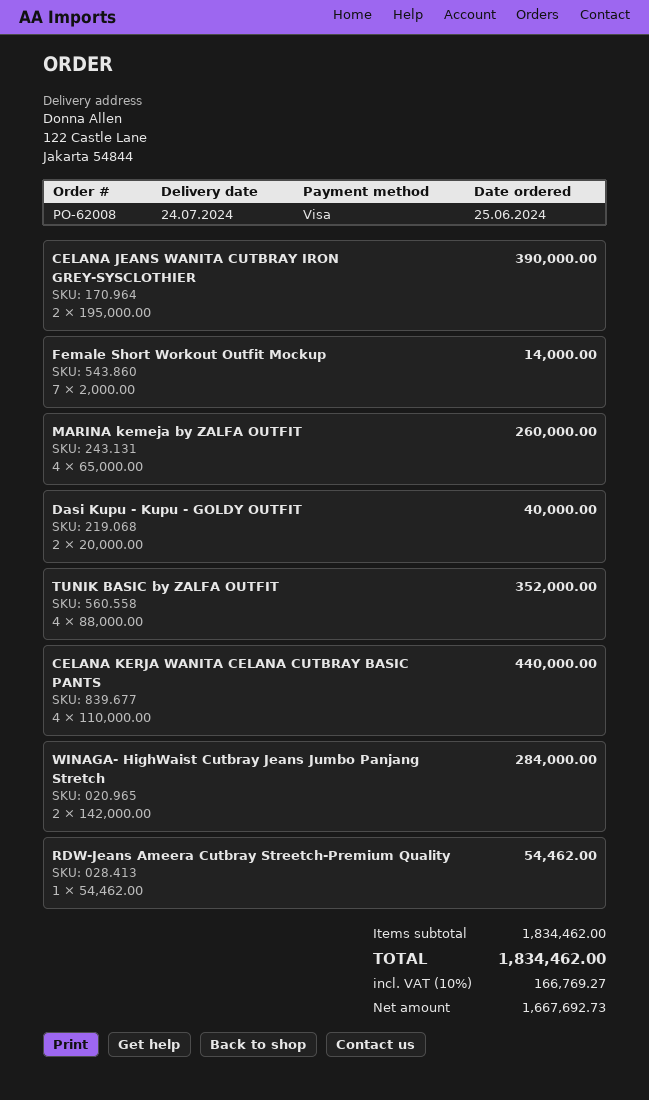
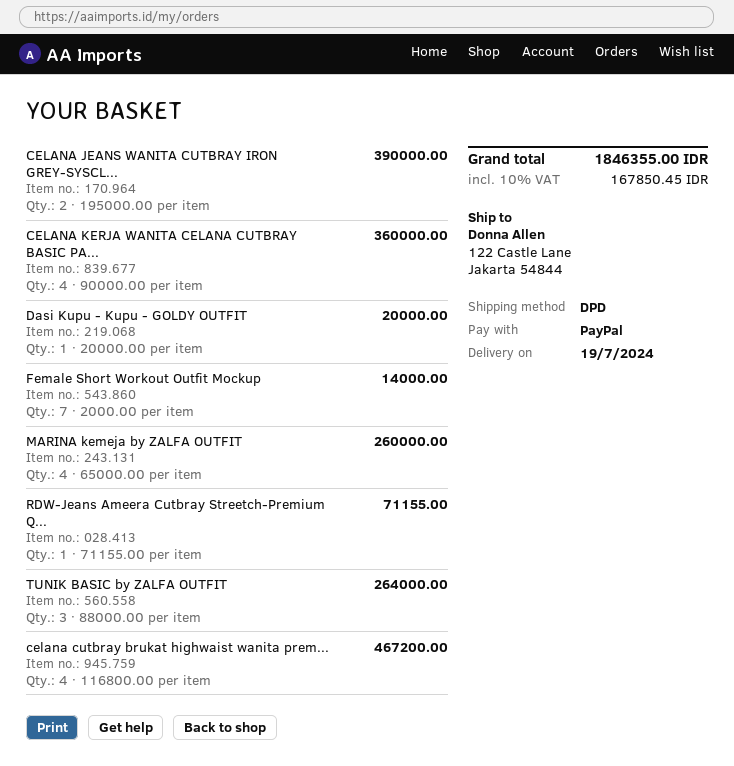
delivery date: 2024-07-24 -> 2024-07-19
payment method: Visa -> PayPal
Dasi Kupu - Kupu - GOLDY OUTFIT: 2 x 20000.00 = 40000.00 -> 1 x 20000.00 = 20000.00
TUNIK BASIC by ZALFA OUTFIT: 4 x 88000.00 = 352000.00 -> 3 x 88000.00 = 264000.00
CELANA KERJA WANITA CELANA CUTBRAY BASIC PANTS: 4 x 110000.00 = 440000.00 -> 4 x 90000.00 = 360000.00
WINAGA- HighWaist Cutbray Jeans Jumbo Panjang Stretch: 2 x 142000.00 = 284000.00 -> none
RDW-Jeans Ameera Cutbray Streetch-Premium Quality: 1 x 54462.00 = 54462.00 -> 1 x 71155.00 = 71155.00
celana cutbray brukat highwaist wanita prem...: none -> 4 x 116800.00 = 467200.00
tax: 10% = 166769.27 -> 10% = 167850.45
total: 1834462.00 -> 1846355.00

